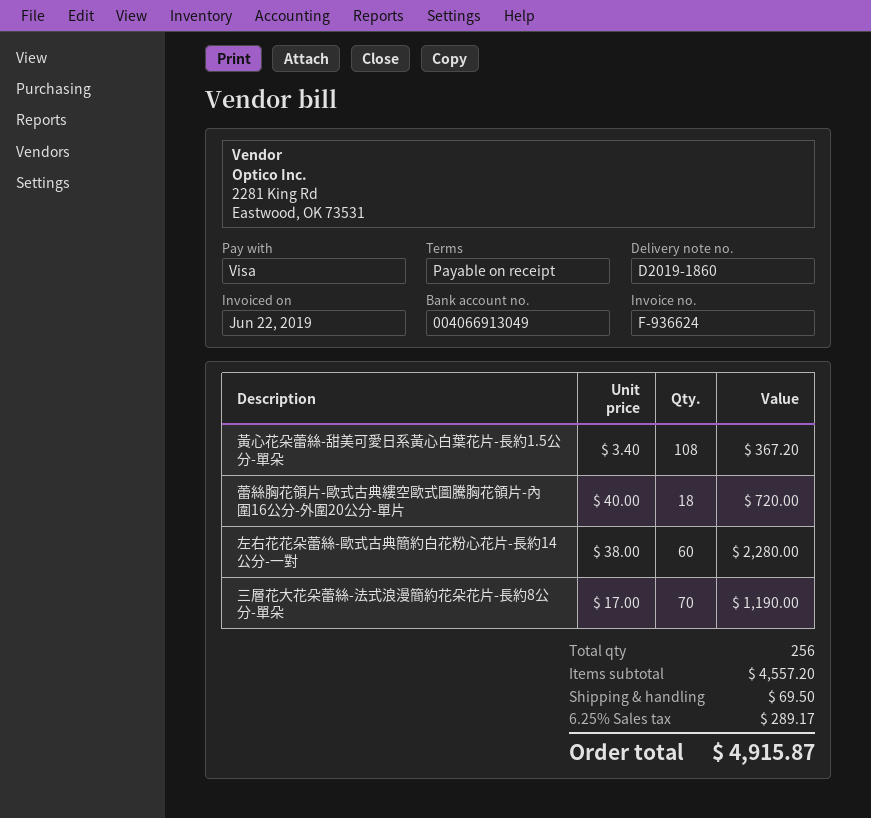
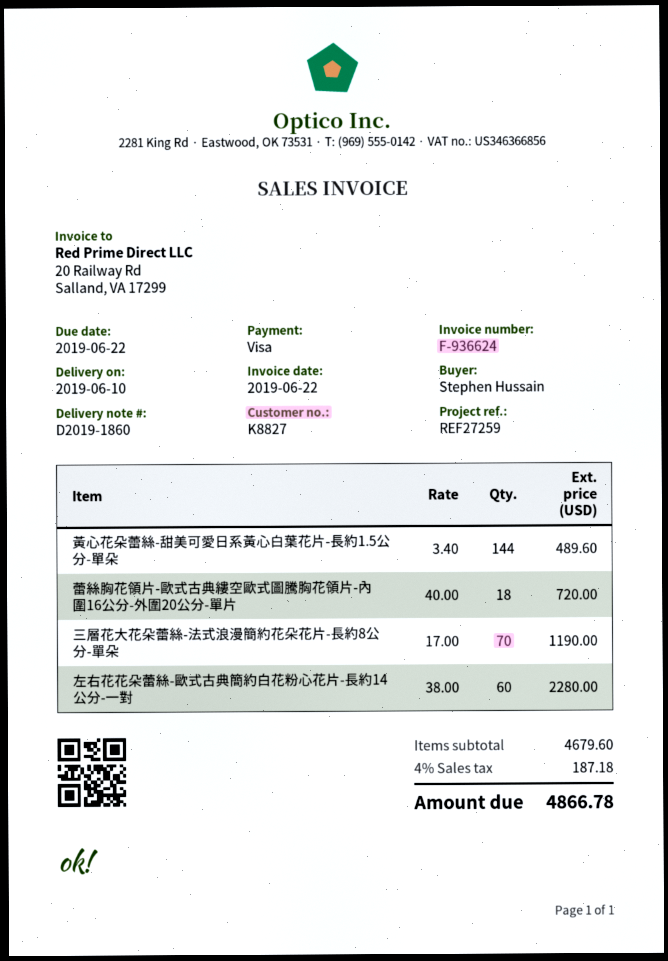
黃心花朵蕾絲-甜美可愛日系黃心白葉花片-長約1.5公分-單朵: 108 x 3.40 = 367.20 -> 144 x 3.40 = 489.60
subtotal: 4557.20 -> 4679.60
shipping: 69.50 -> none
tax: 6.25% = 289.17 -> 4% = 187.18
total: 4915.87 -> 4866.78

